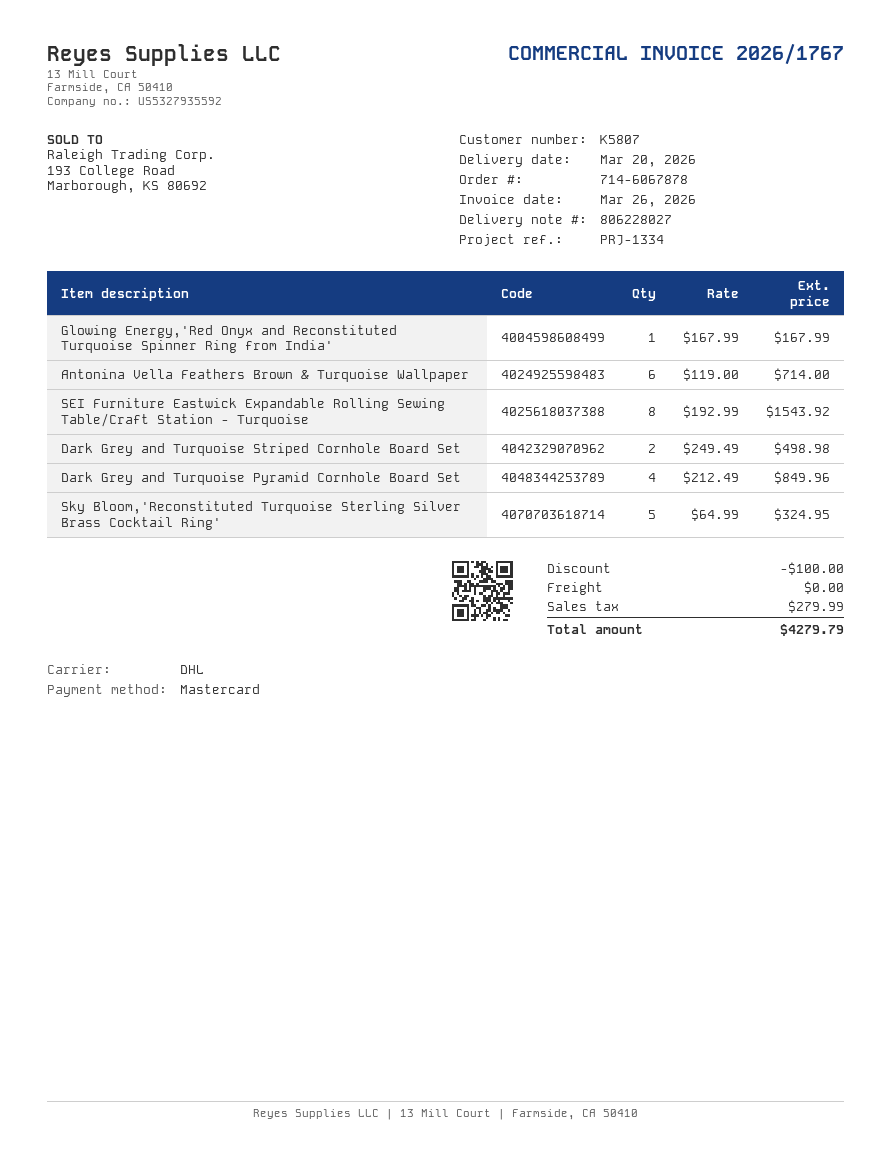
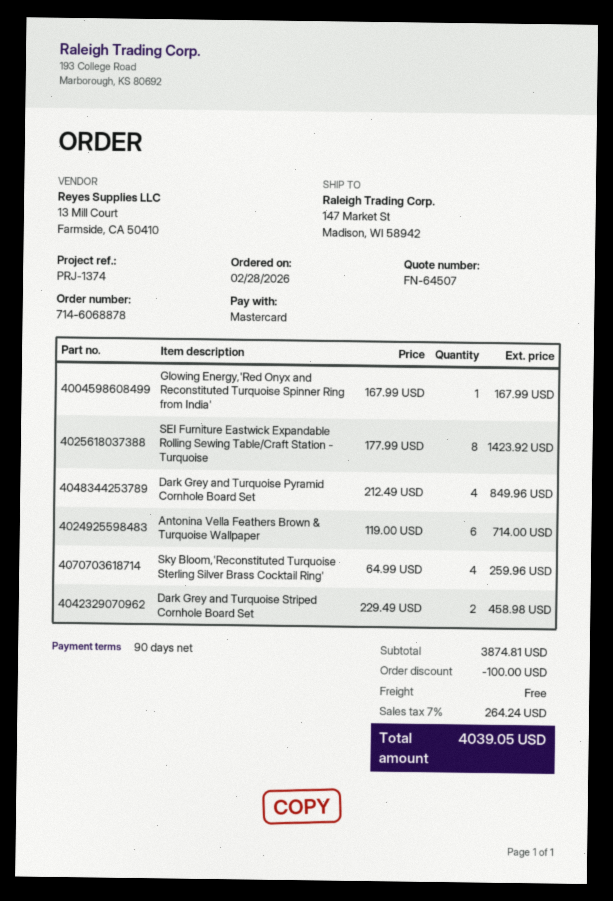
order number: 714-6067878 -> 714-6068878
reference: PRJ-1334 -> PRJ-1374
SEI Furniture Eastwick Expandable Rolling Sewing Table/Craft Station - Turquoise: 8 x 192.99 = 1543.92 -> 8 x 177.99 = 1423.92
Dark Grey and Turquoise Striped Cornhole Board Set: 2 x 249.49 = 498.98 -> 2 x 229.49 = 458.98
Sky Bloom,'Reconstituted Turquoise Sterling Silver Brass Cocktail Ring': 5 x 64.99 = 324.95 -> 4 x 64.99 = 259.96
tax: 279.99 -> 264.24
total: 4279.79 -> 4039.05

